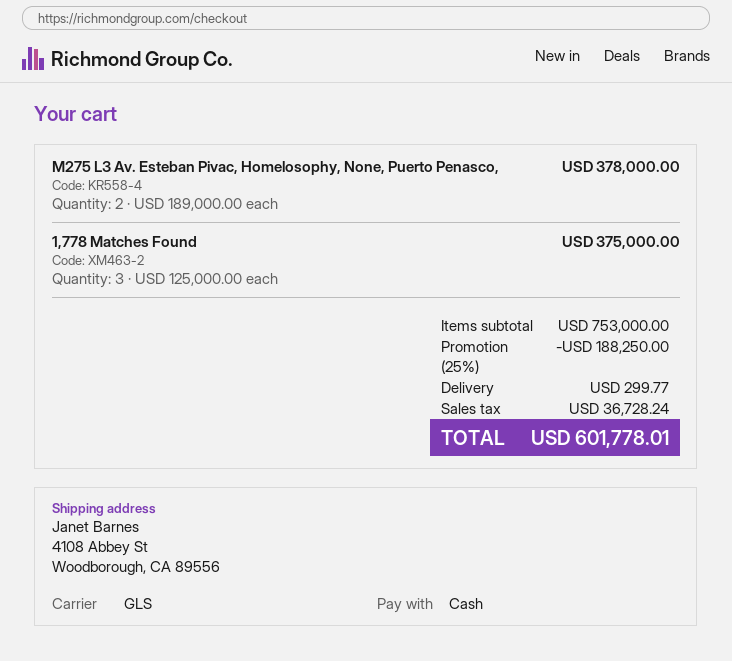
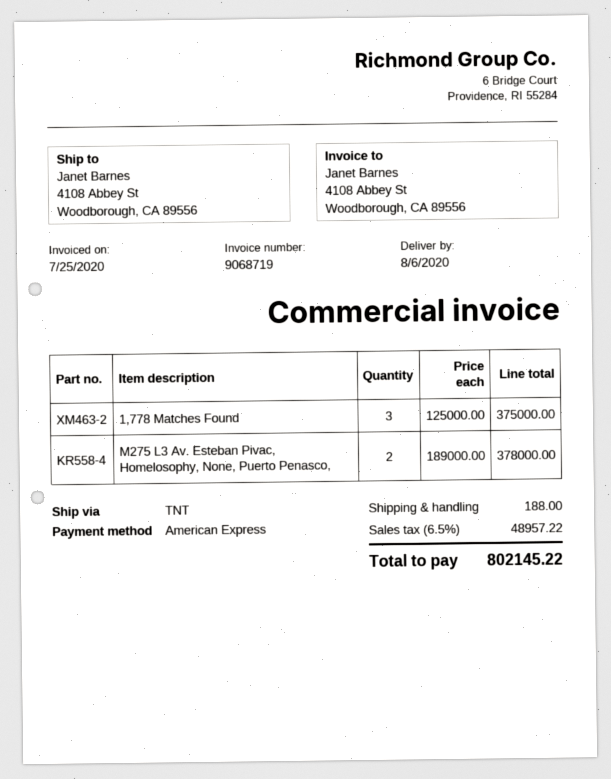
payment method: cash -> American Express
shipping method: GLS -> TNT
discount: 25% = 188250.00 -> none
shipping: 299.77 -> 188.00
tax: 36728.24 -> 48957.22
total: 601778.01 -> 802145.22

